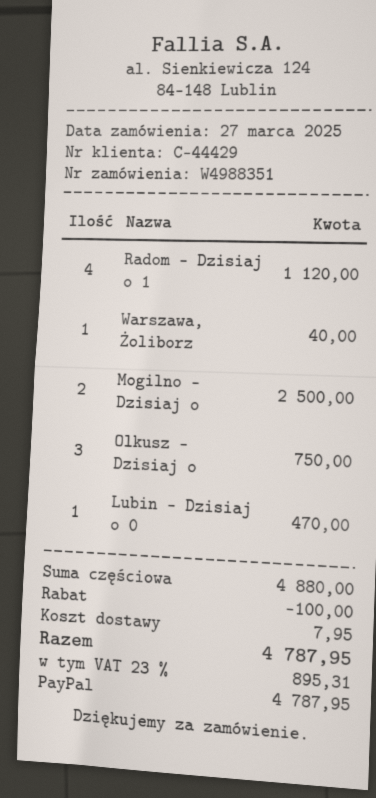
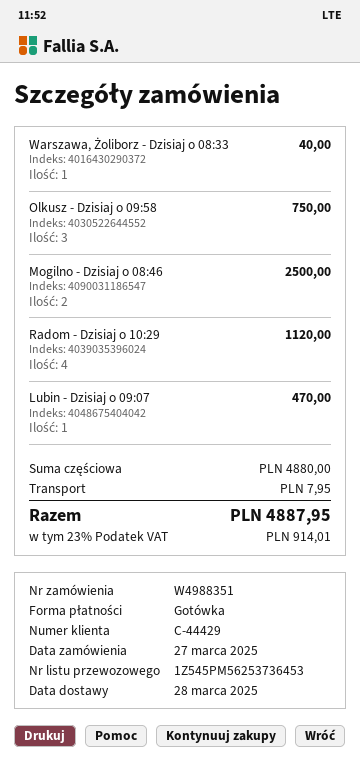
payment method: PayPal -> cash
discount: 100.00 -> none
tax: 23% = 895.31 -> 23% = 914.01
total: 4787.95 -> 4887.95

